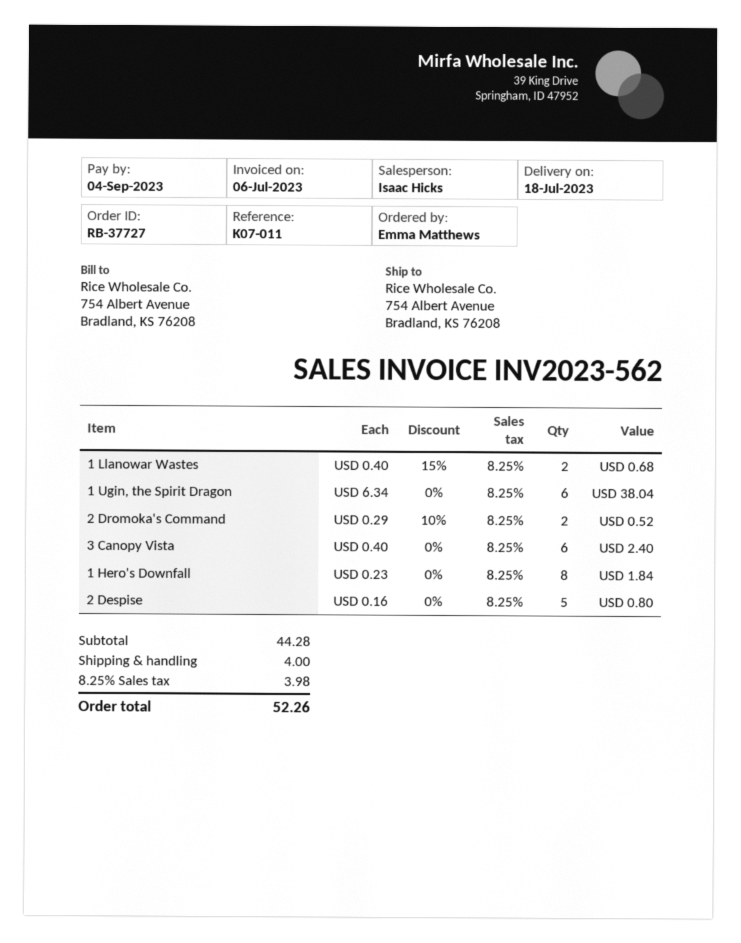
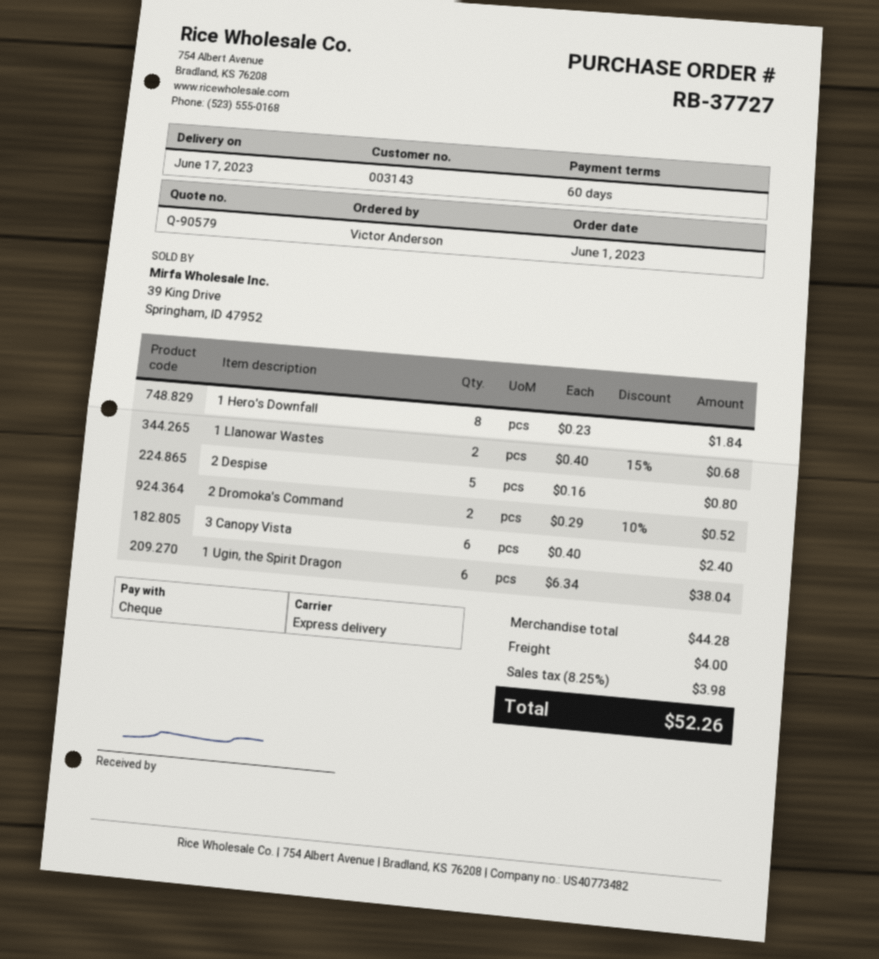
delivery date: 2023-07-18 -> 2023-06-17
ordered by: Emma Matthews -> Victor Anderson

